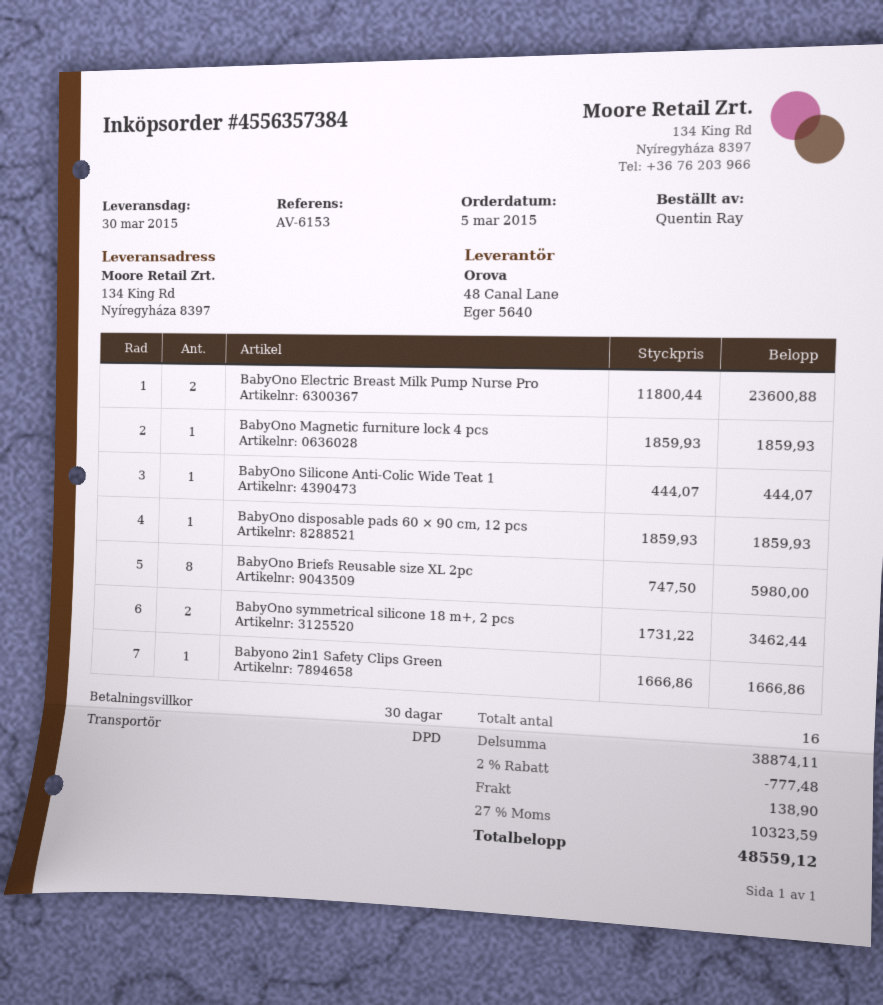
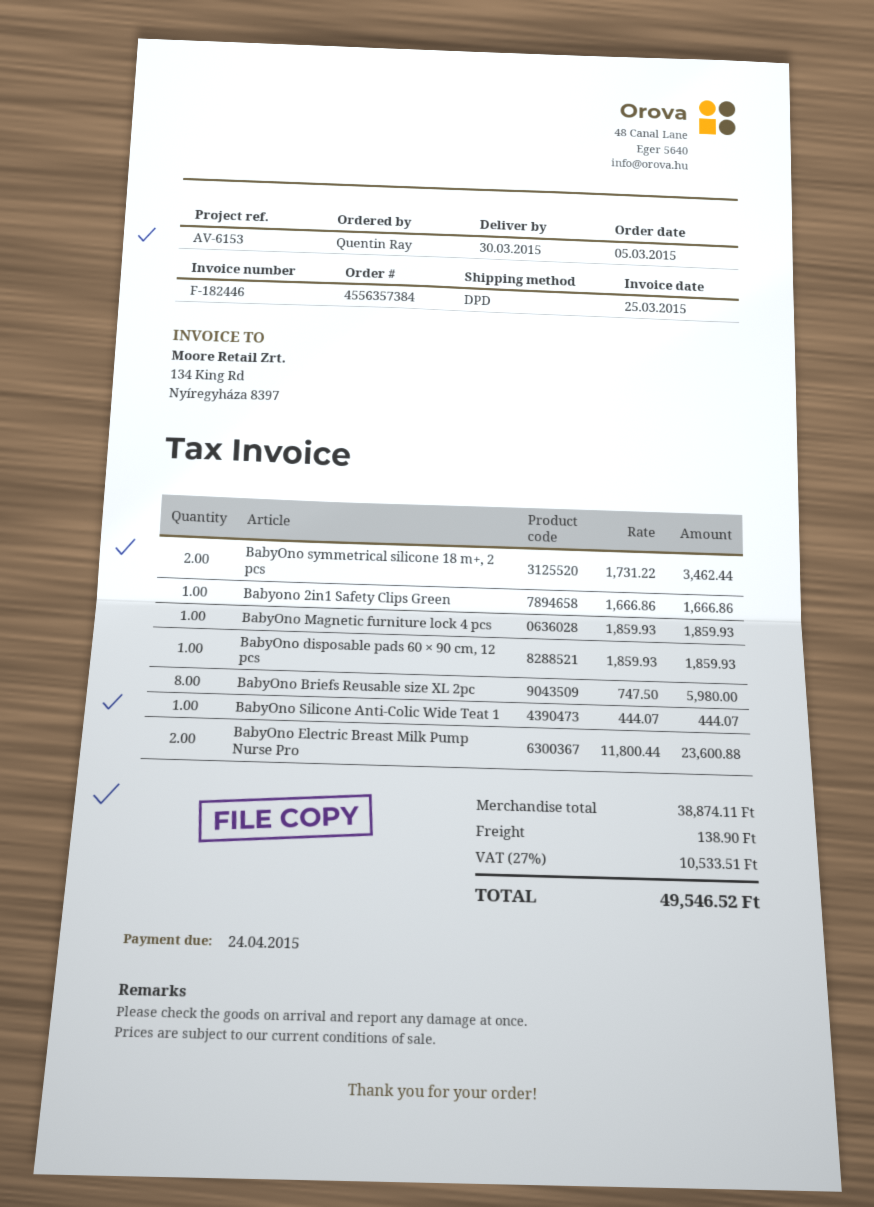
discount: 2% = 777.48 -> none
tax: 27% = 10323.59 -> 27% = 10533.51
total: 48559.12 -> 49546.52

